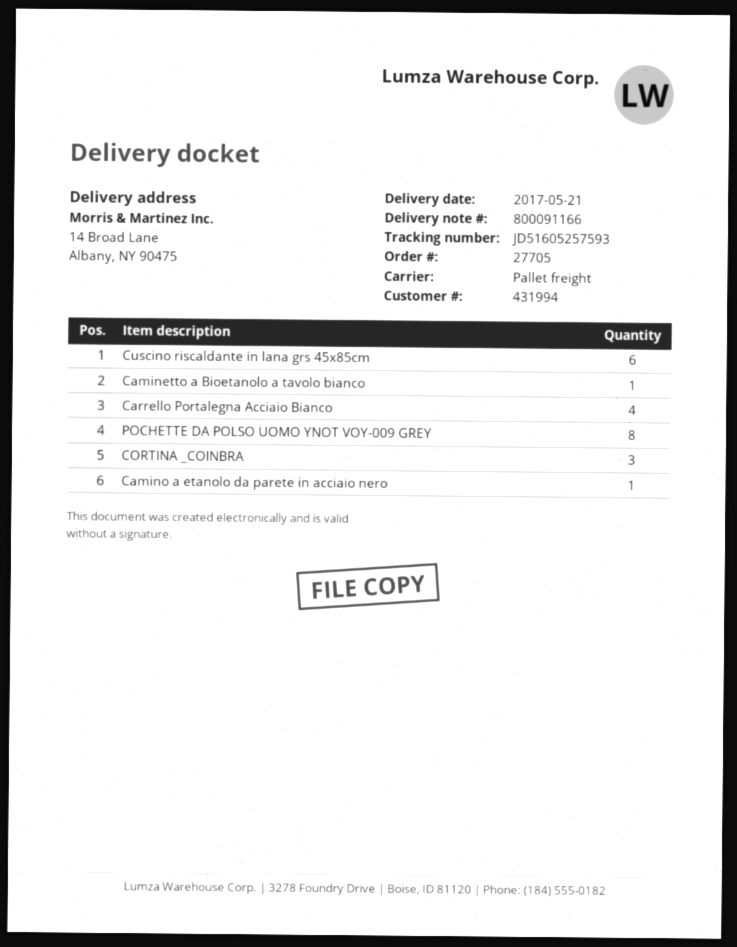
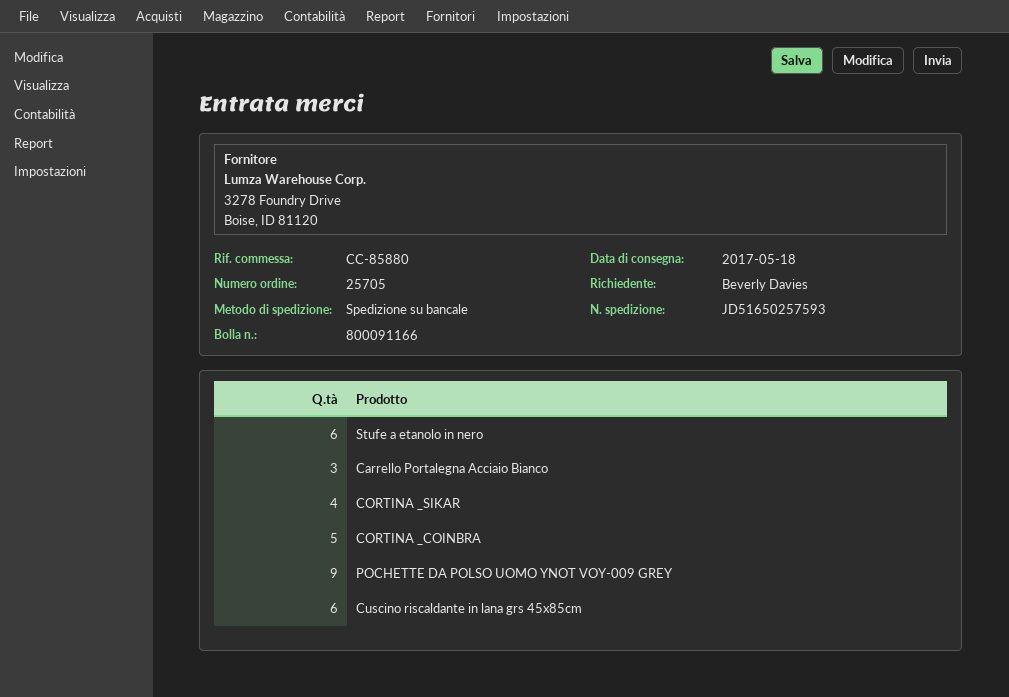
order number: 27705 -> 25705
delivery date: 2017-05-21 -> 2017-05-18
tracking number: JD51605257593 -> JD51650257593
Caminetto a Bioetanolo a tavolo bianco: 1 -> none
Carrello Portalegna Acciaio Bianco: 4 -> 3
POCHETTE DA POLSO UOMO YNOT VOY-009 GREY: 8 -> 9
CORTINA _COINBRA: 3 -> 5
Camino a etanolo da parete in acciaio nero: 1 -> none
Stufe a etanolo in nero: none -> 6
CORTINA _SIKAR: none -> 4

